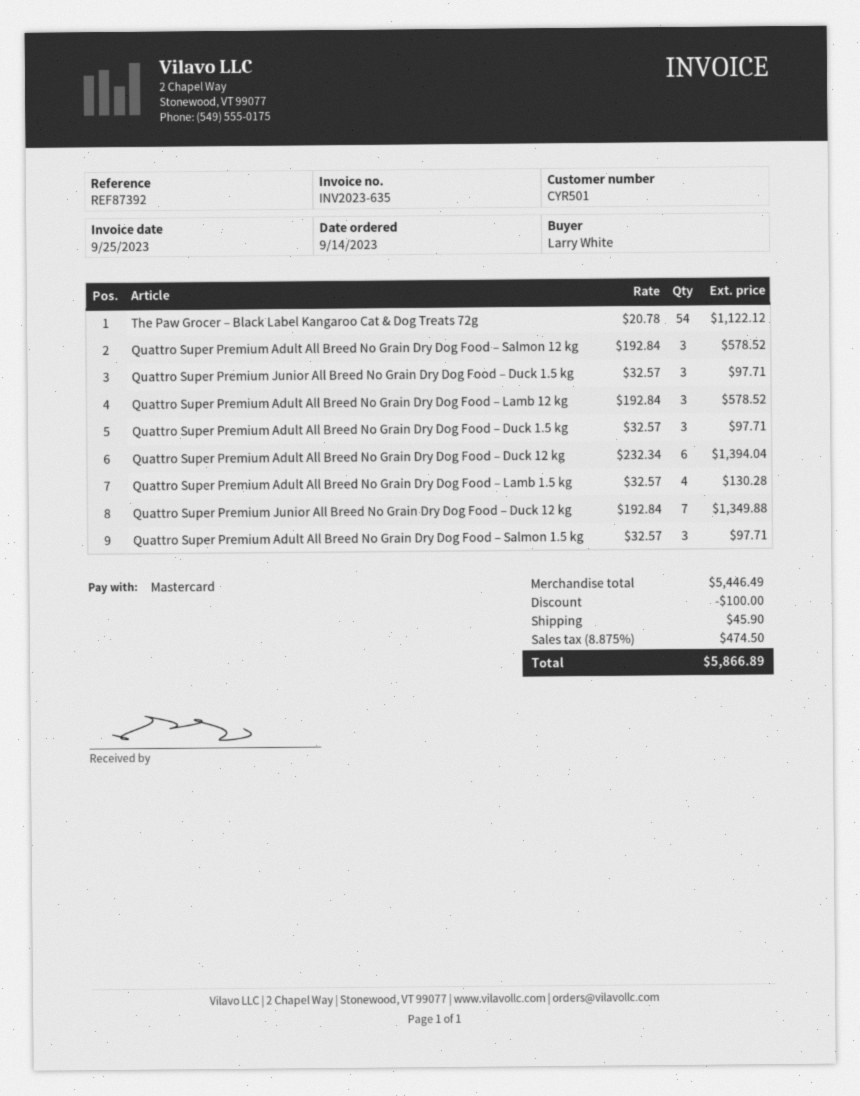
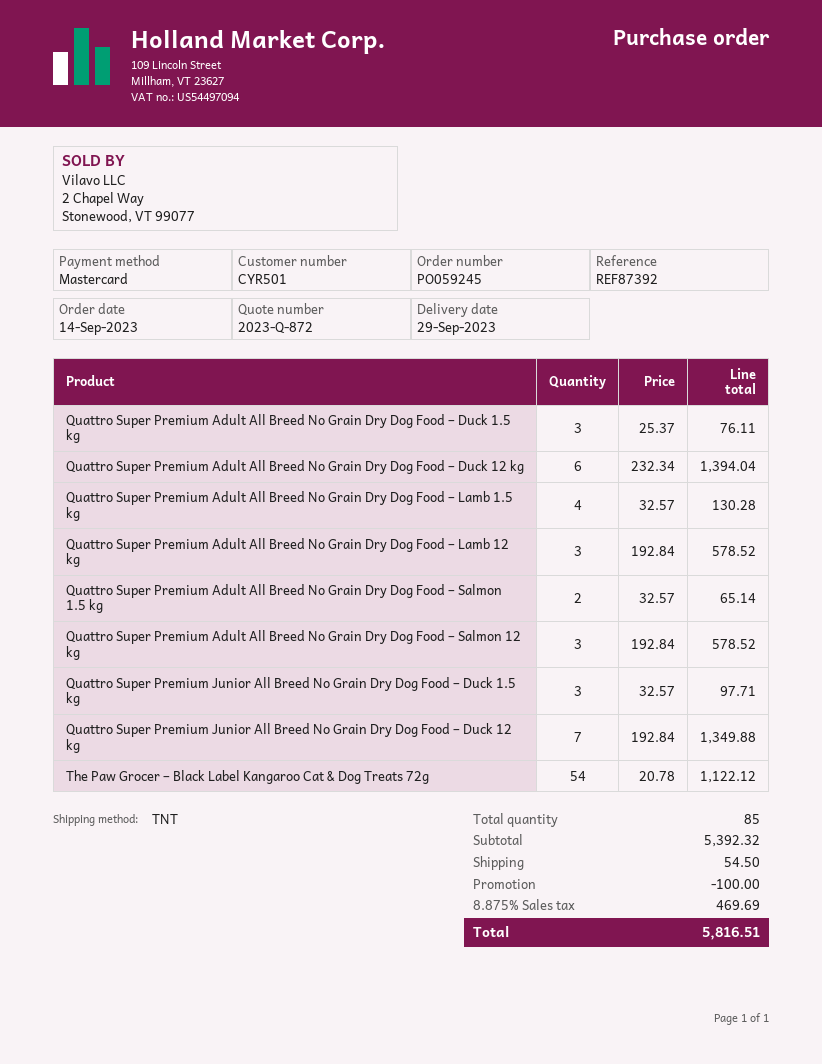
Quattro Super Premium Adult All Breed No Grain Dry Dog Food – Duck 1.5 kg: 3 x 32.57 = 97.71 -> 3 x 25.37 = 76.11
Quattro Super Premium Adult All Breed No Grain Dry Dog Food – Salmon 1.5 kg: 3 x 32.57 = 97.71 -> 2 x 32.57 = 65.14
subtotal: 5446.49 -> 5392.32
shipping: 45.90 -> 54.50
tax: 8.875% = 474.50 -> 8.875% = 469.69
total: 5866.89 -> 5816.51

